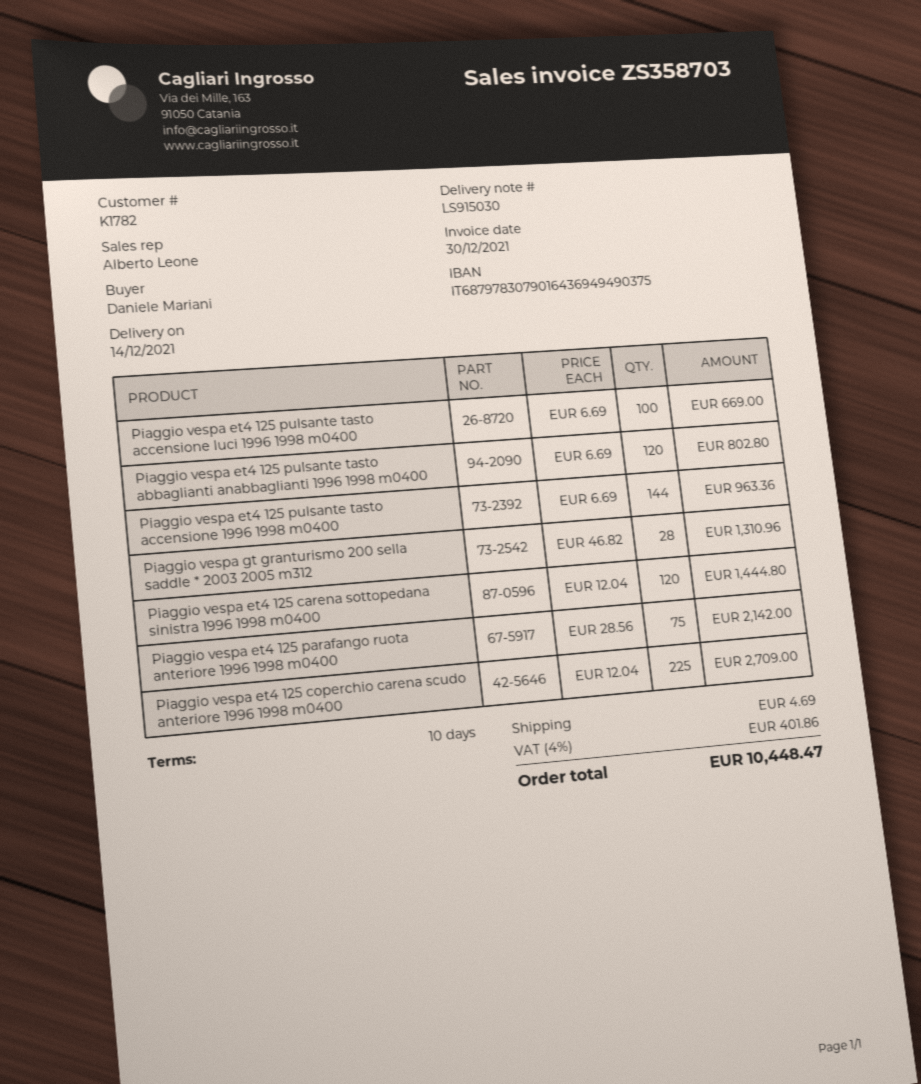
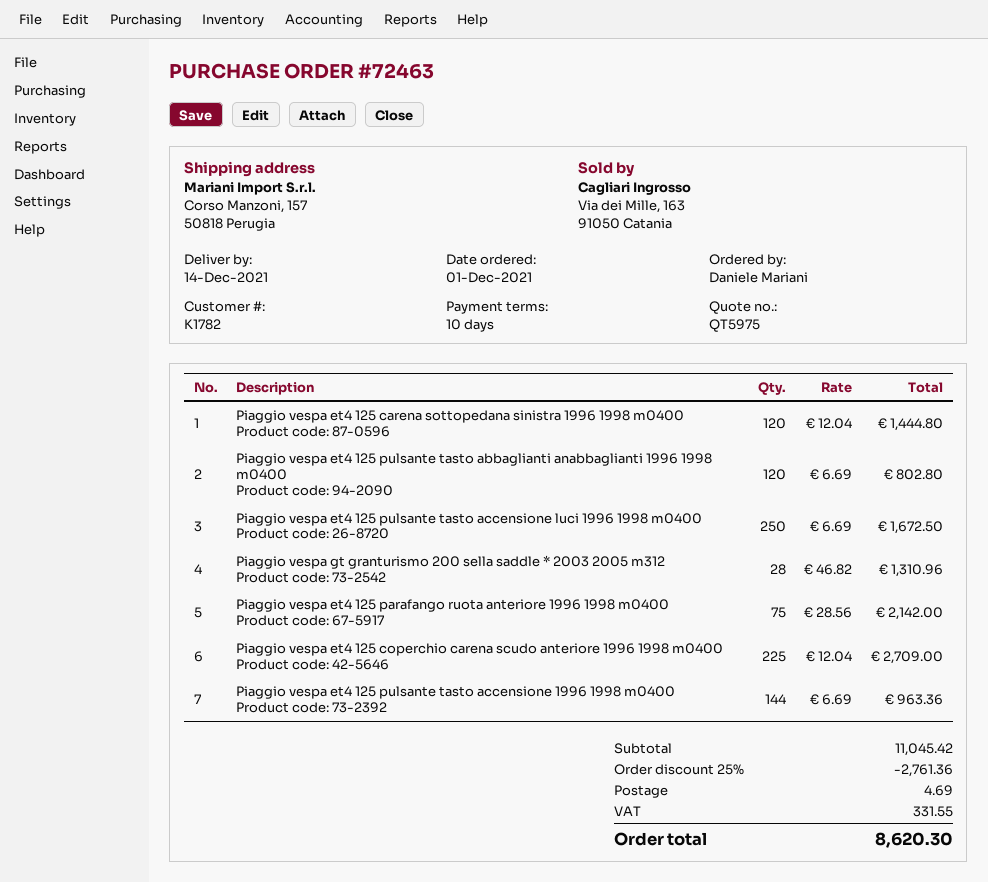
Piaggio vespa et4 125 pulsante tasto accensione luci 1996 1998 m0400: 100 x 6.69 = 669.00 -> 250 x 6.69 = 1672.50
discount: none -> 25% = 2761.36
tax: 401.86 -> 331.55
total: 10448.47 -> 8620.30

